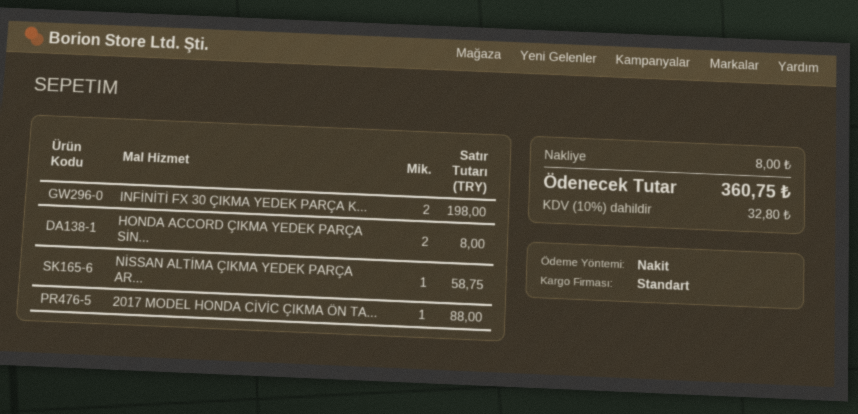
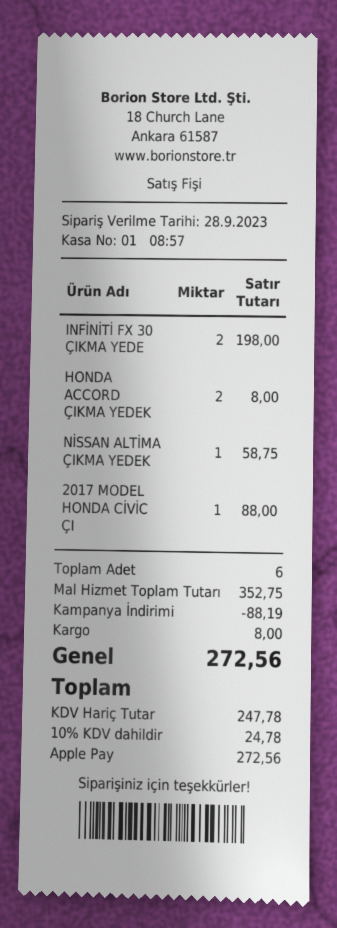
payment method: cash -> Apple Pay
discount: none -> 88.19
tax: 10% = 32.80 -> 10% = 24.78
total: 360.75 -> 272.56

